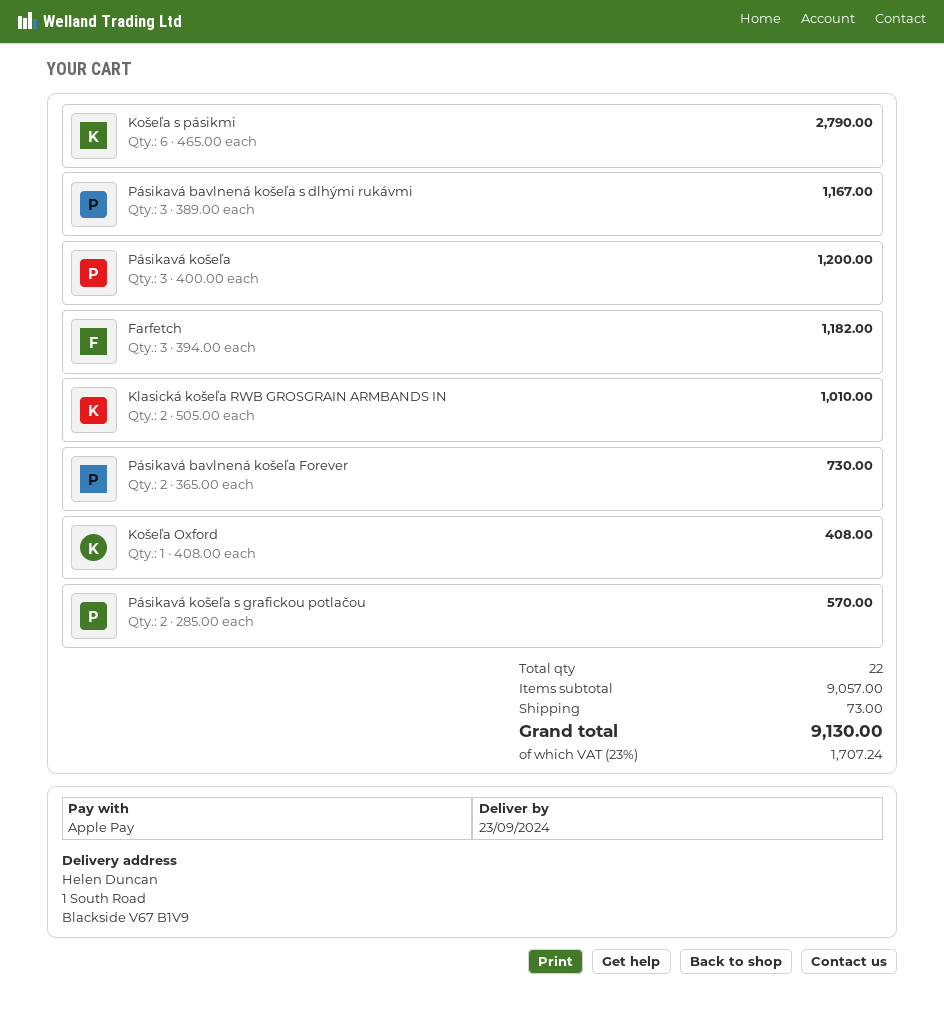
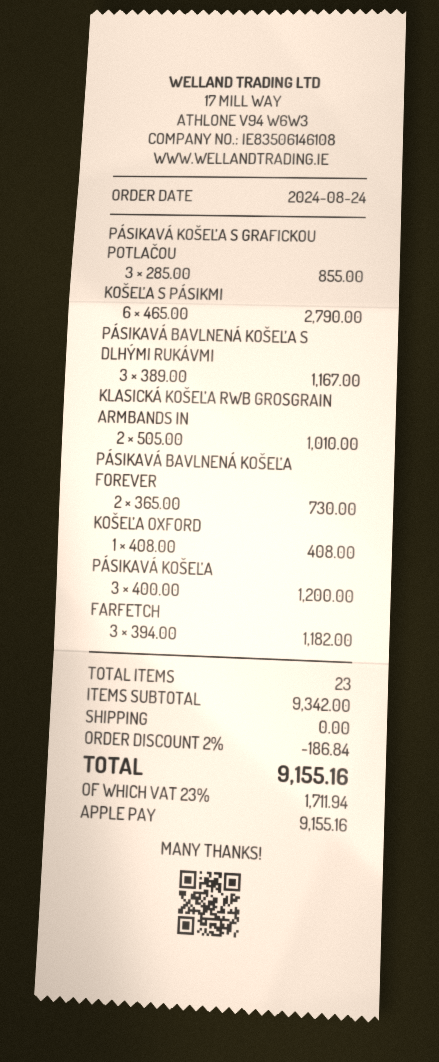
Pásikavá košeľa s grafickou potlačou: 2 x 285.00 = 570.00 -> 3 x 285.00 = 855.00
total quantity: 22 -> 23
subtotal: 9057.00 -> 9342.00
discount: none -> 2% = 186.84
shipping: 73.00 -> 0.00
tax: 23% = 1707.24 -> 23% = 1711.94
total: 9130.00 -> 9155.16

